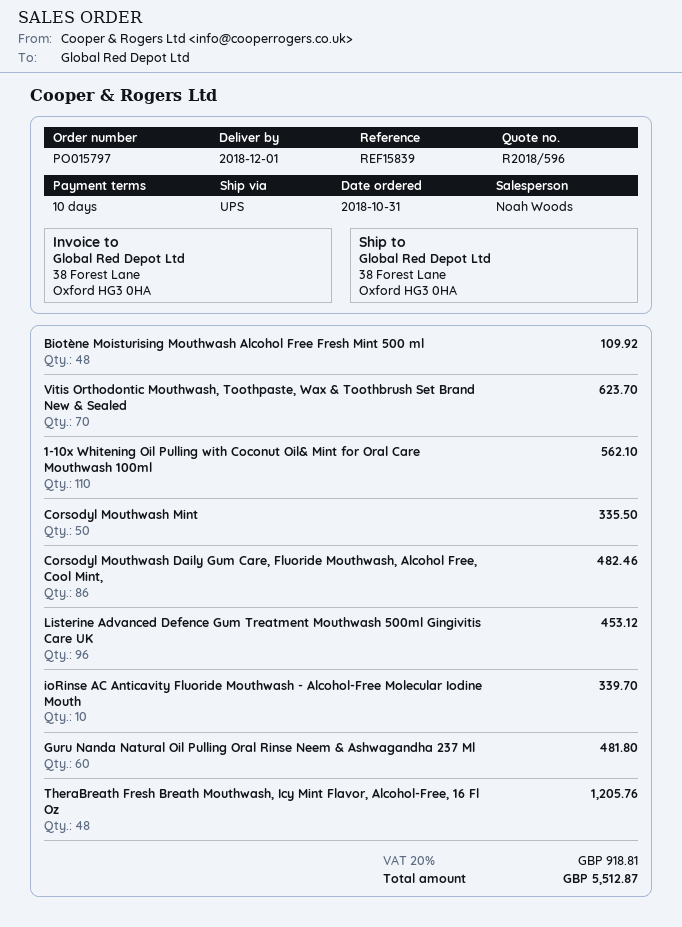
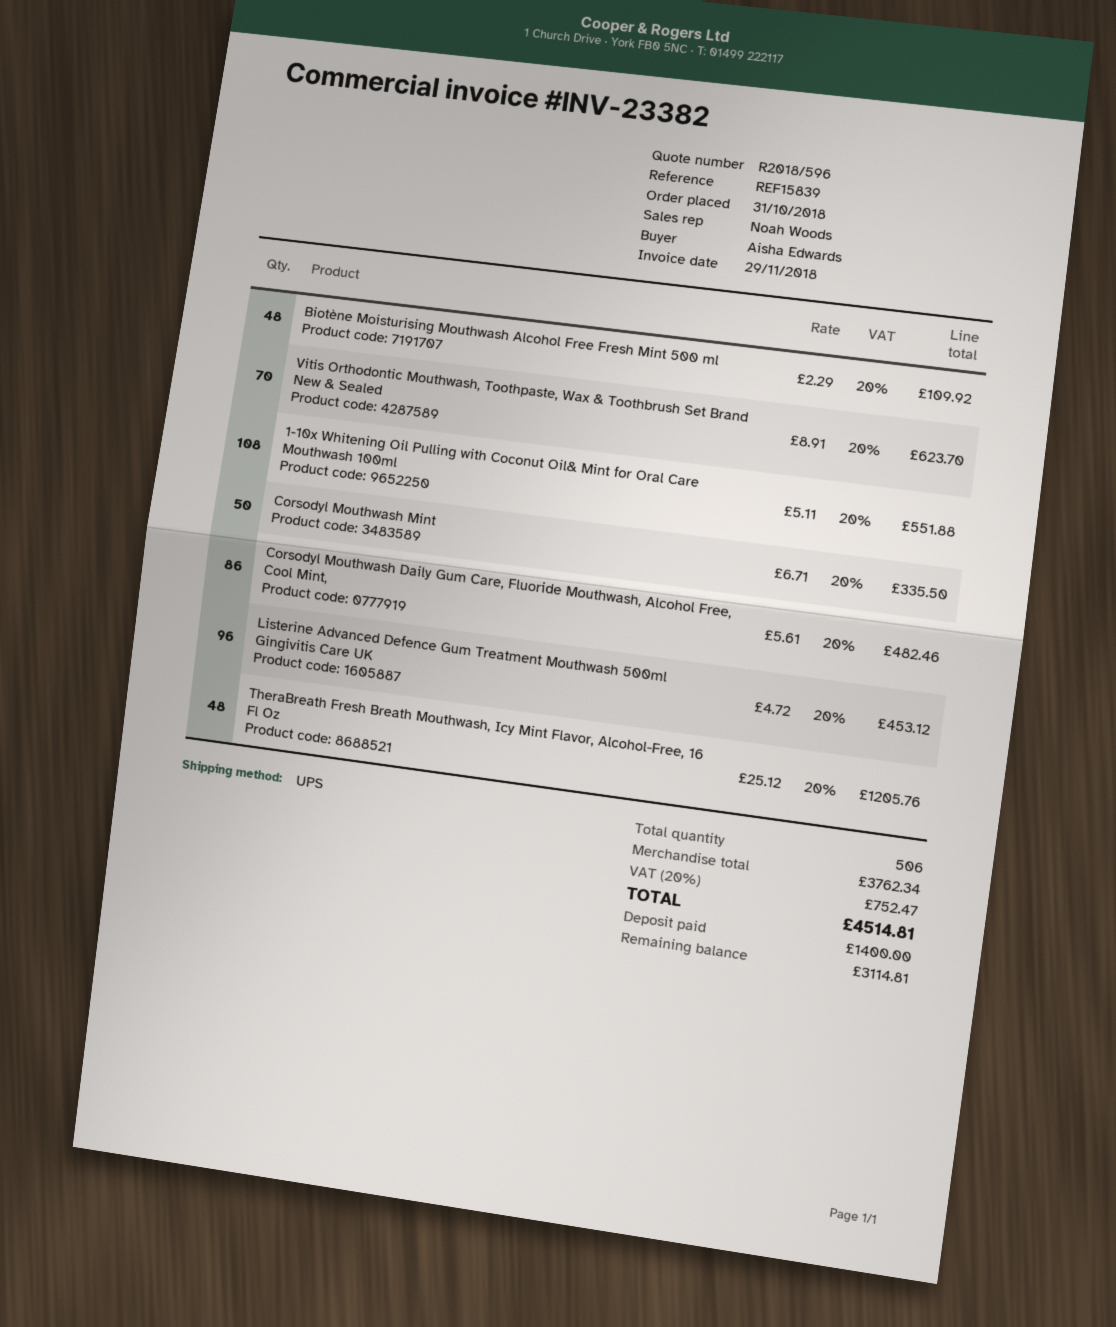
1-10x Whitening Oil Pulling with Coconut Oil& Mint for Oral Care Mouthwash 100ml: 110 for 562.10 -> 108 for 551.88
ioRinse AC Anticavity Fluoride Mouthwash - Alcohol-Free Molecular Iodine Mouth: 10 for 339.70 -> none
Guru Nanda Natural Oil Pulling Oral Rinse Neem & Ashwagandha 237 Ml: 60 for 481.80 -> none
tax: 20% = 918.81 -> 20% = 752.47
total: 5512.87 -> 4514.81

